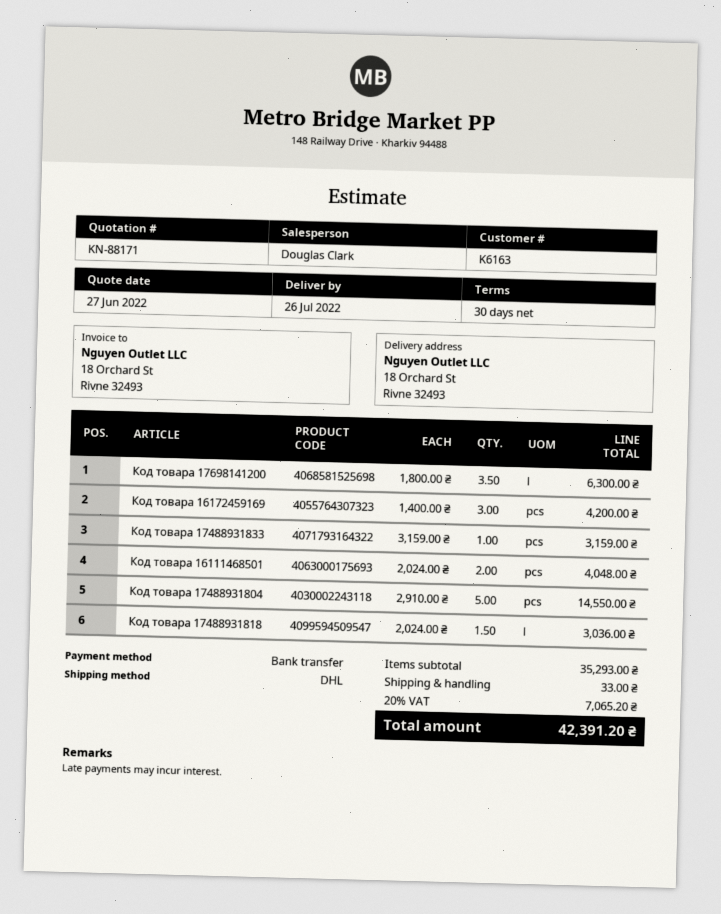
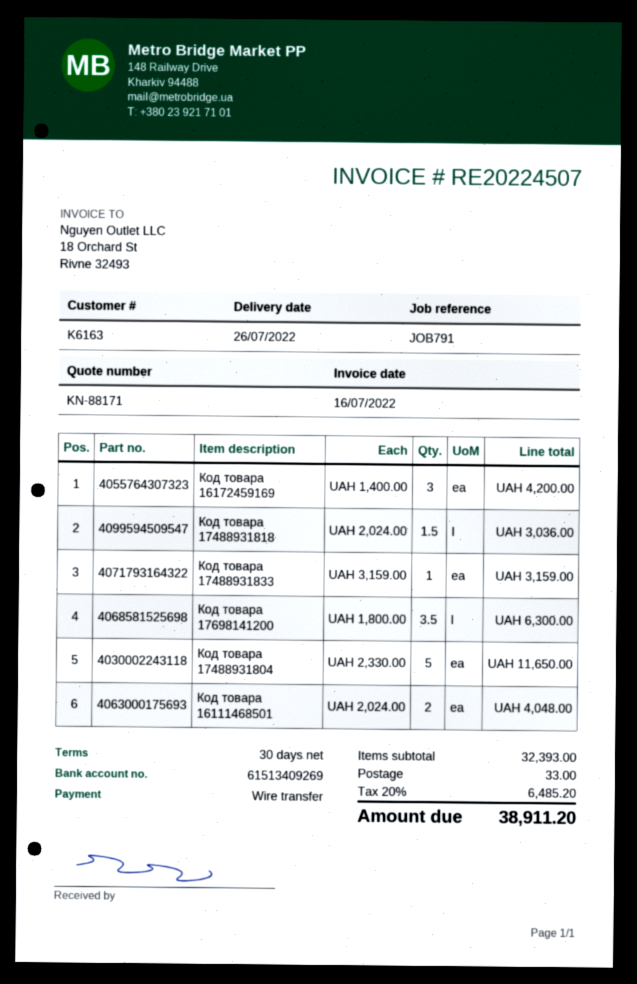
Код товара 17488931804: 5 x 2910.00 = 14550.00 -> 5 x 2330.00 = 11650.00
subtotal: 35293.00 -> 32393.00
tax: 20% = 7065.20 -> 20% = 6485.20
total: 42391.20 -> 38911.20

